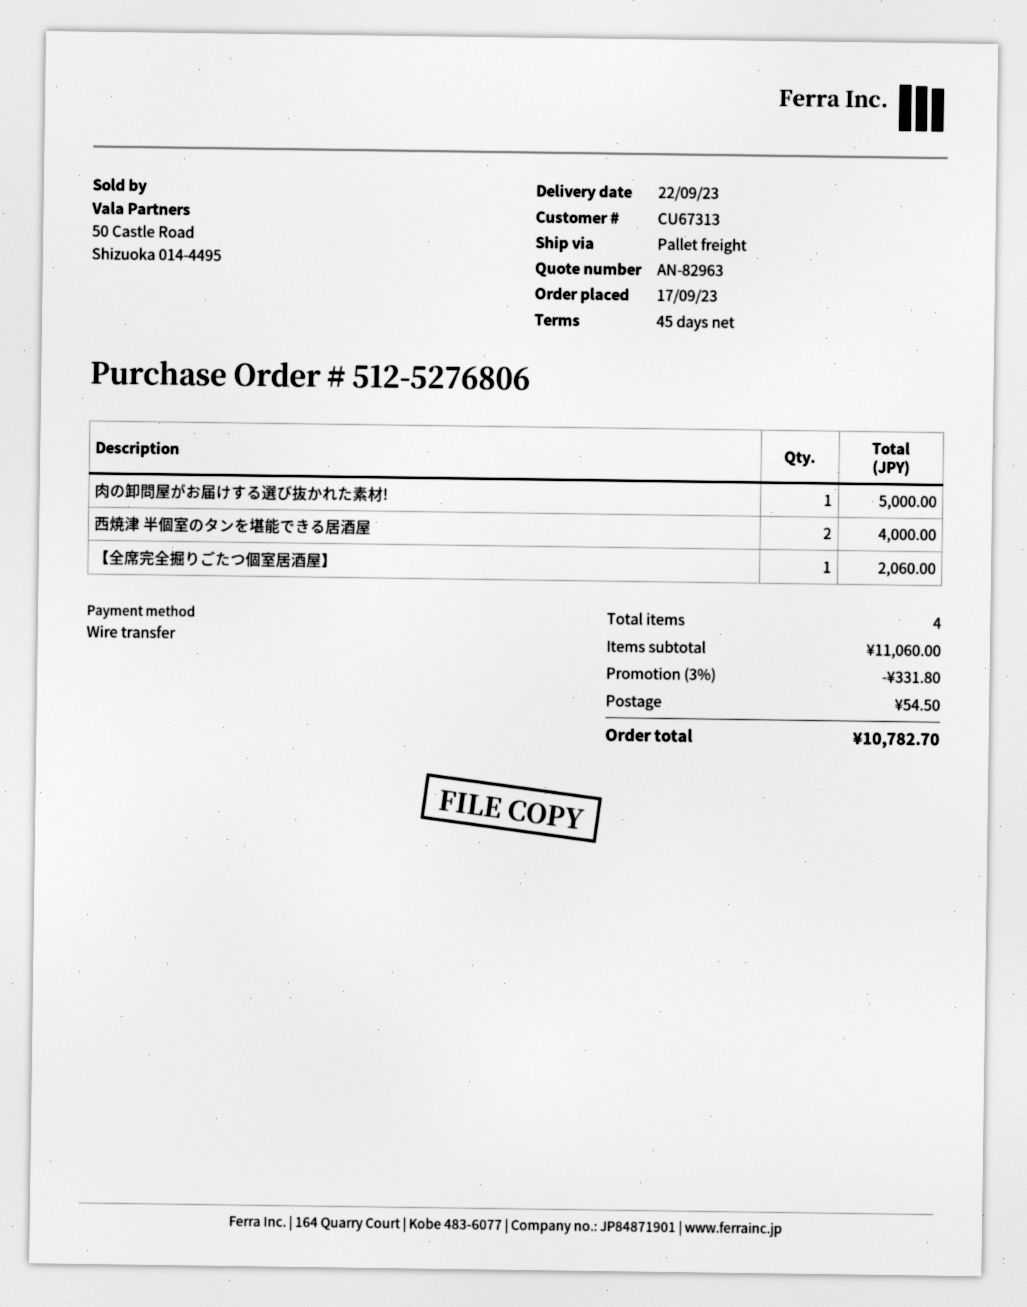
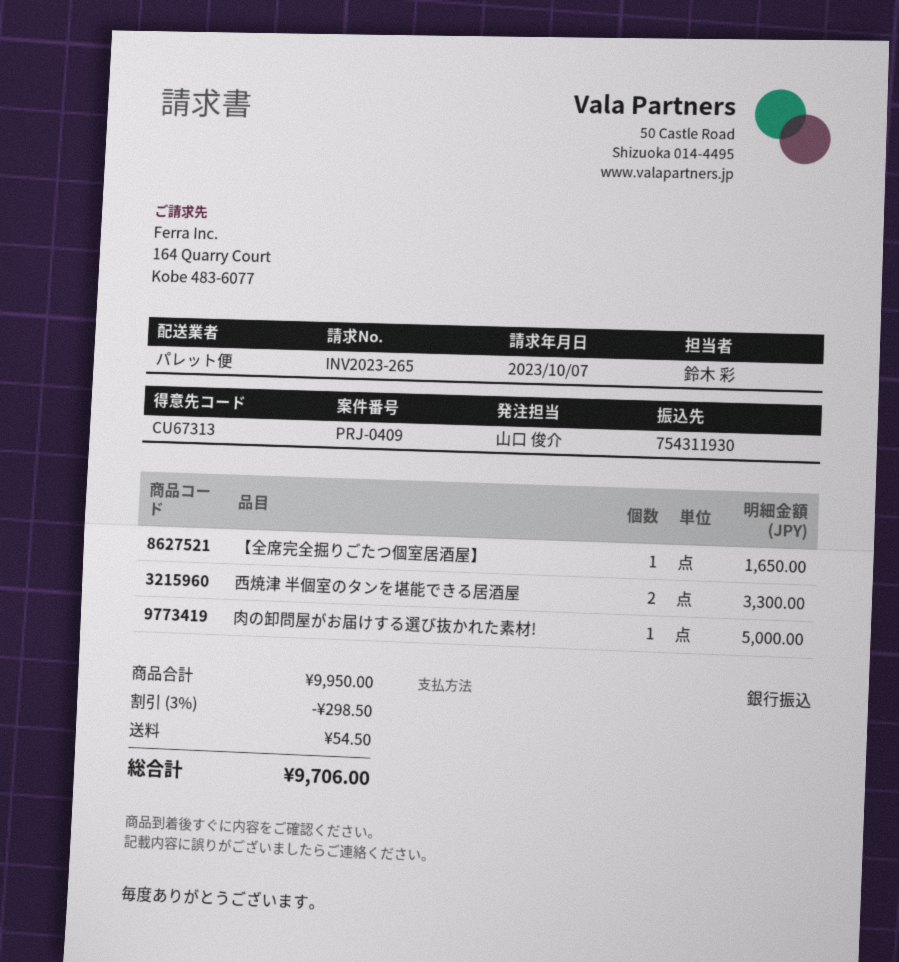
西焼津 半個室のタンを堪能できる居酒屋: 2 for 4000.00 -> 2 for 3300.00
【全席完全掘りごたつ個室居酒屋】: 1 for 2060.00 -> 1 for 1650.00
subtotal: 11060.00 -> 9950.00
discount: 3% = 331.80 -> 3% = 298.50
total: 10782.70 -> 9706.00

